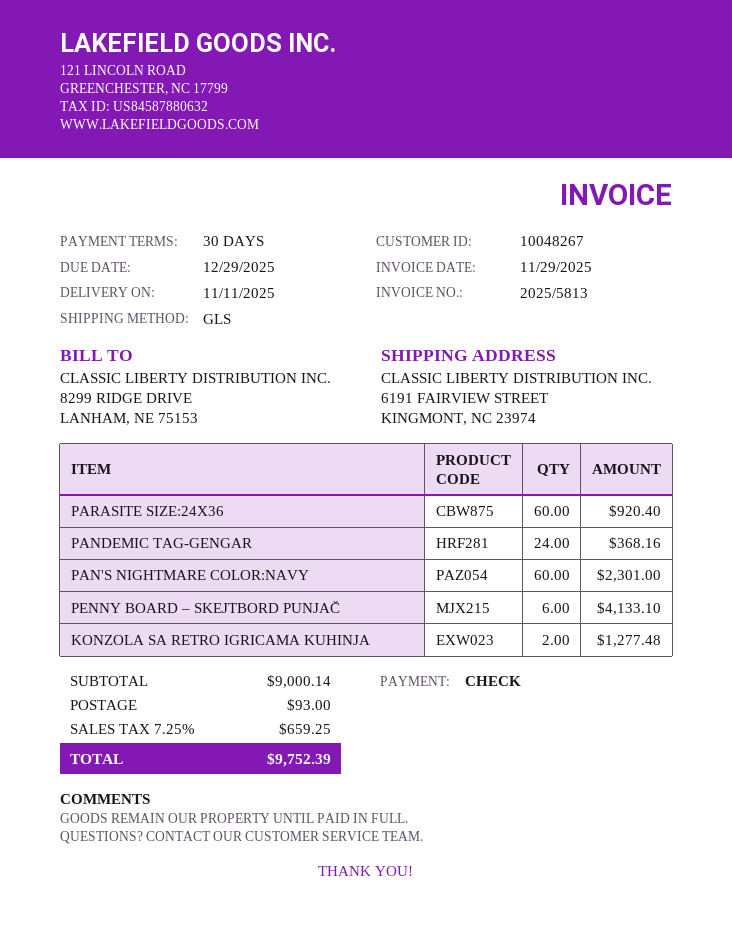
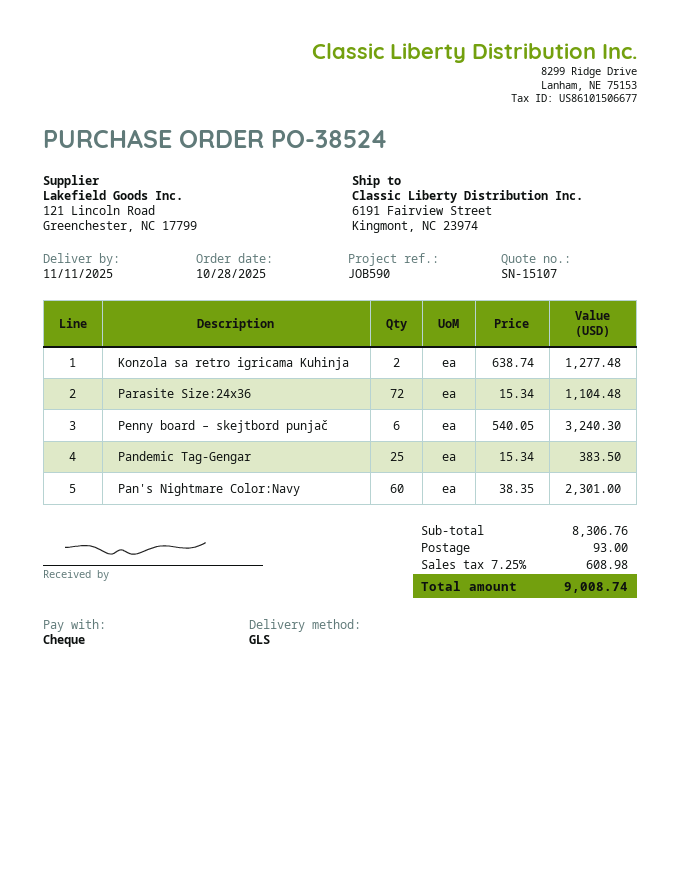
PARASITE SIZE:24X36: 60 for 920.40 -> 72 for 1104.48
PANDEMIC TAG-GENGAR: 24 for 368.16 -> 25 for 383.50
PENNY BOARD – SKEJTBORD PUNJAČ: 6 for 4133.10 -> 6 for 3240.30
subtotal: 9000.14 -> 8306.76
tax: 7.25% = 659.25 -> 7.25% = 608.98
total: 9752.39 -> 9008.74

